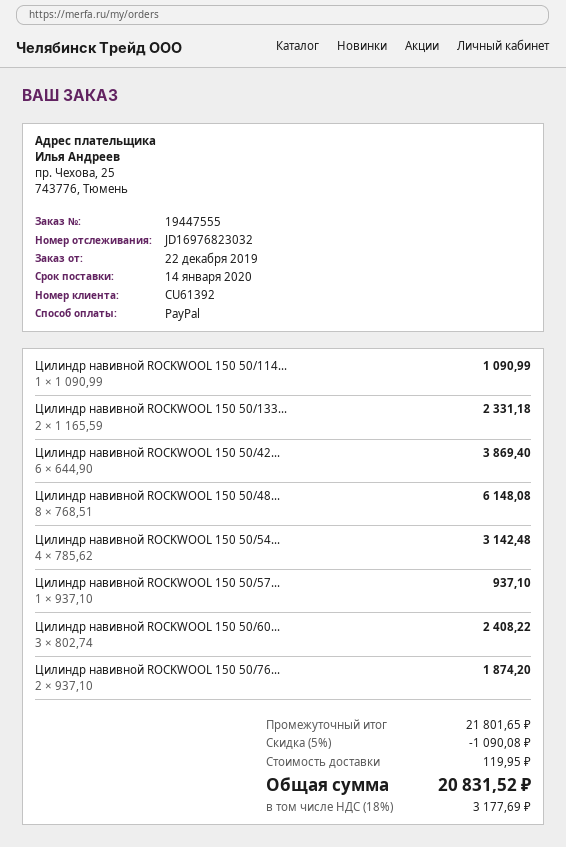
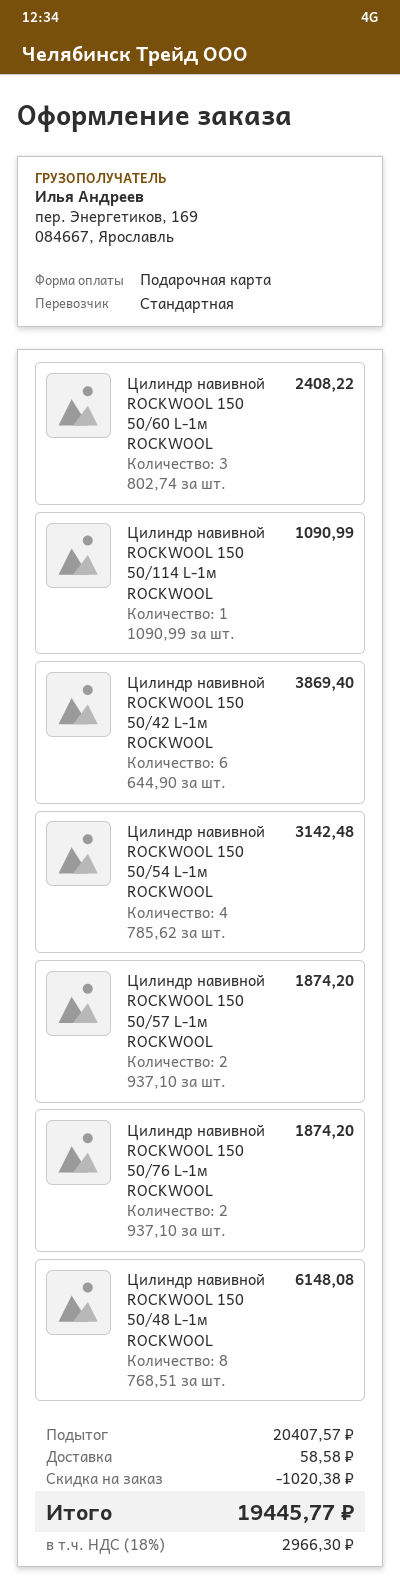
payment method: PayPal -> gift card
Цилиндр навивной ROCKWOOL 150 50/133...: 2 x 1165.59 = 2331.18 -> none
Цилиндр навивной ROCKWOOL 150 50/57...: 1 x 937.10 = 937.10 -> 2 x 937.10 = 1874.20
subtotal: 21801.65 -> 20407.57
discount: 1090.08 -> 1020.38
shipping: 119.95 -> 58.58
tax: 18% = 3177.69 -> 18% = 2966.30
total: 20831.52 -> 19445.77

